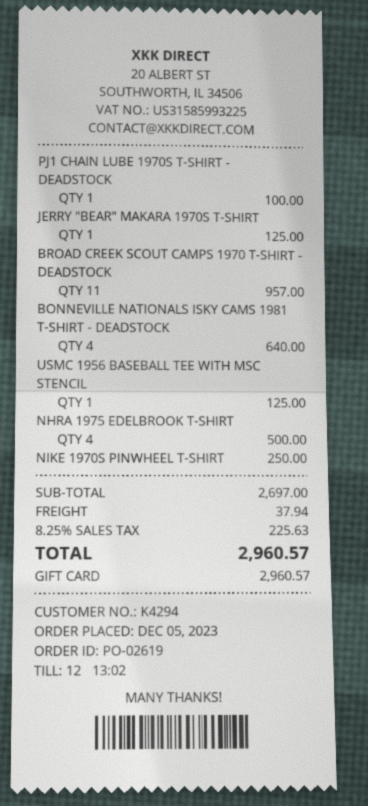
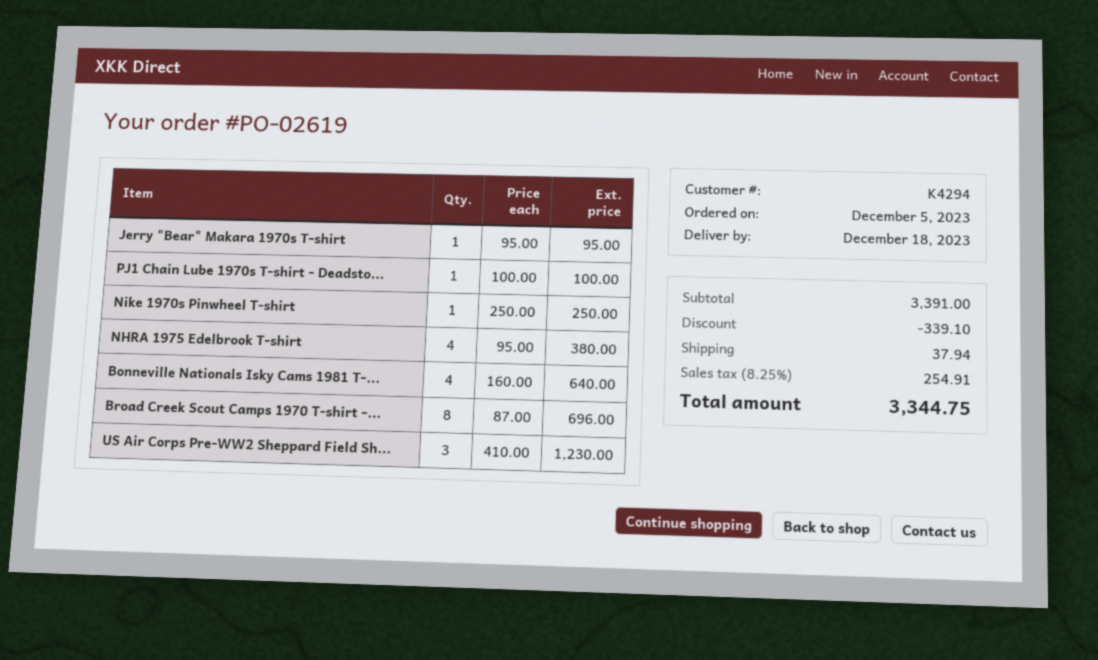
JERRY "BEAR" MAKARA 1970S T-SHIRT: 1 for 125.00 -> 1 for 95.00
BROAD CREEK SCOUT CAMPS 1970 T-SHIRT - DEADSTOCK: 11 for 957.00 -> 8 for 696.00
USMC 1956 BASEBALL TEE WITH MSC STENCIL: 1 for 125.00 -> none
NHRA 1975 EDELBROOK T-SHIRT: 4 for 500.00 -> 4 for 380.00
US Air Corps Pre-WW2 Sheppard Field Sh...: none -> 3 for 1230.00
subtotal: 2697.00 -> 3391.00
discount: none -> 339.10
tax: 8.25% = 225.63 -> 8.25% = 254.91
total: 2960.57 -> 3344.75

